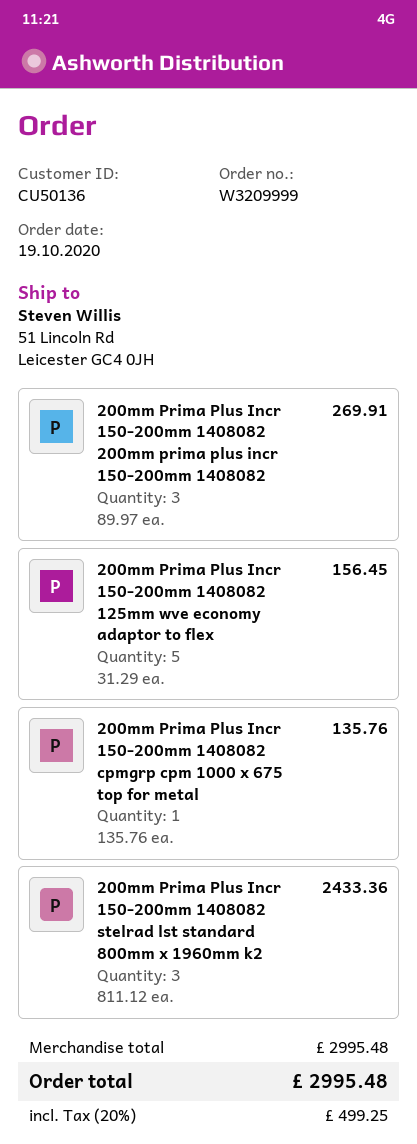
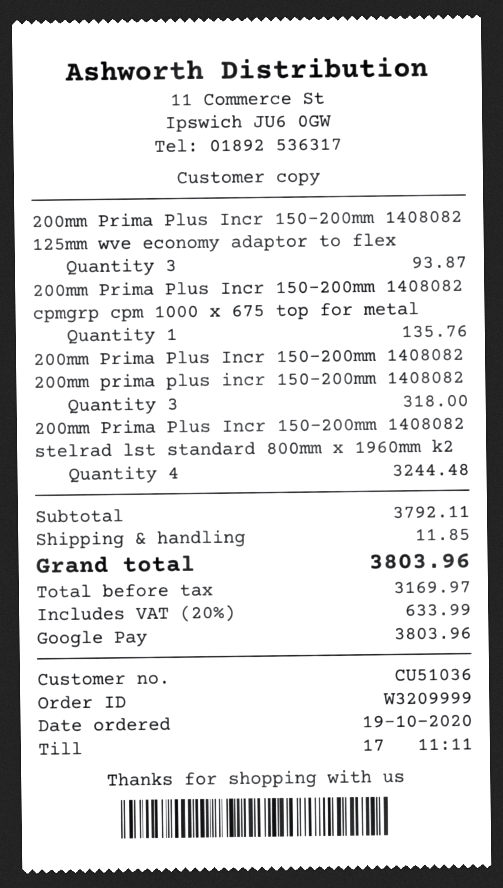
customer number: CU50136 -> CU51036
200mm Prima Plus Incr 150-200mm 1408082 200mm prima plus incr 150-200mm 1408082: 3 for 269.91 -> 3 for 318.00
200mm Prima Plus Incr 150-200mm 1408082 125mm wve economy adaptor to flex: 5 for 156.45 -> 3 for 93.87
200mm Prima Plus Incr 150-200mm 1408082 stelrad lst standard 800mm x 1960mm k2: 3 for 2433.36 -> 4 for 3244.48
subtotal: 2995.48 -> 3792.11
shipping: none -> 11.85
tax: 20% = 499.25 -> 20% = 633.99
total: 2995.48 -> 3803.96

